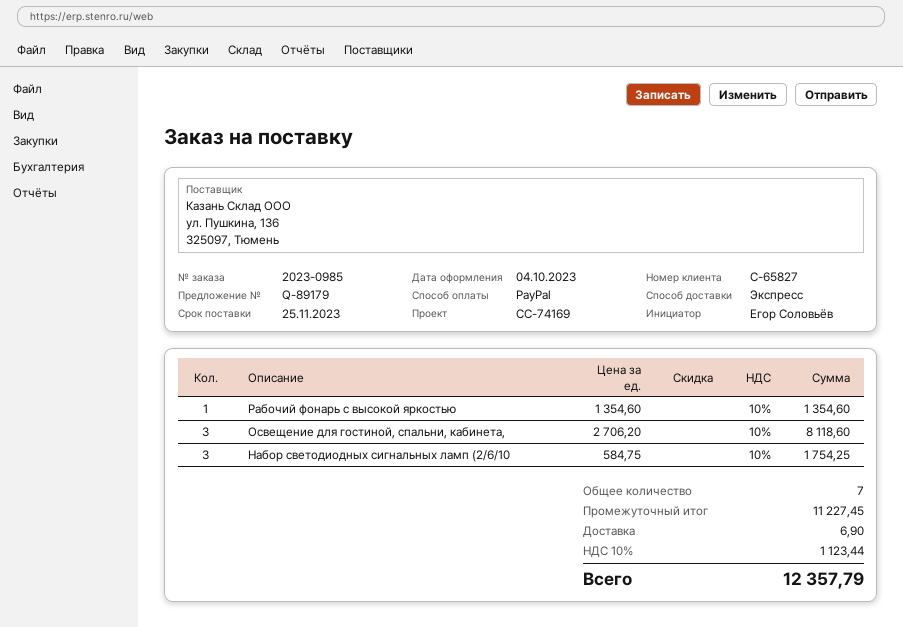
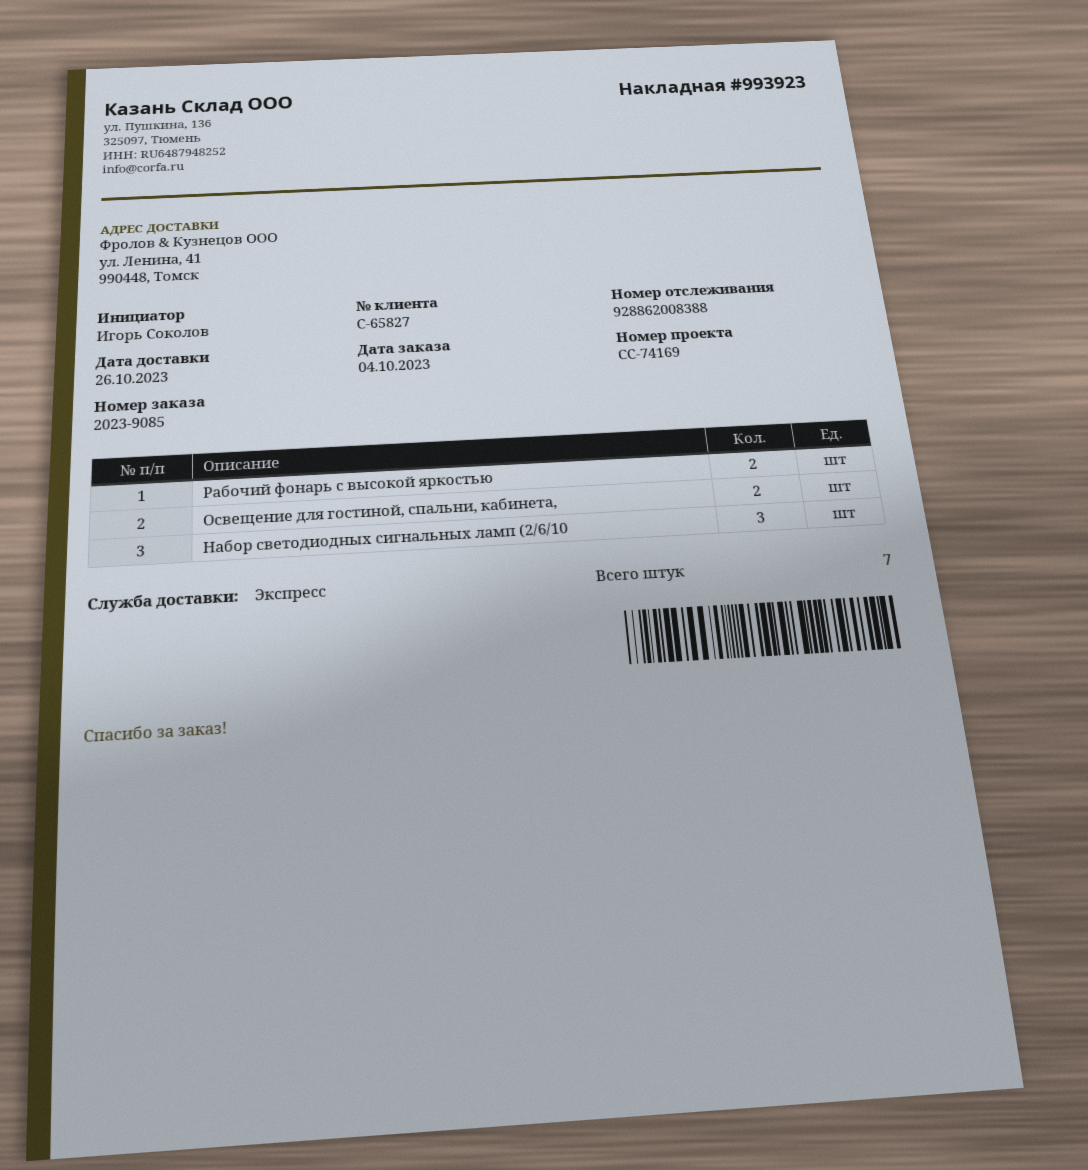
order number: 2023-0985 -> 2023-9085
delivery date: 2023-11-25 -> 2023-10-26
ordered by: Егор Соловьёв -> Игорь Соколов
Рабочий фонарь с высокой яркостью: 1 -> 2
Освещение для гостиной, спальни, кабинета,: 3 -> 2

